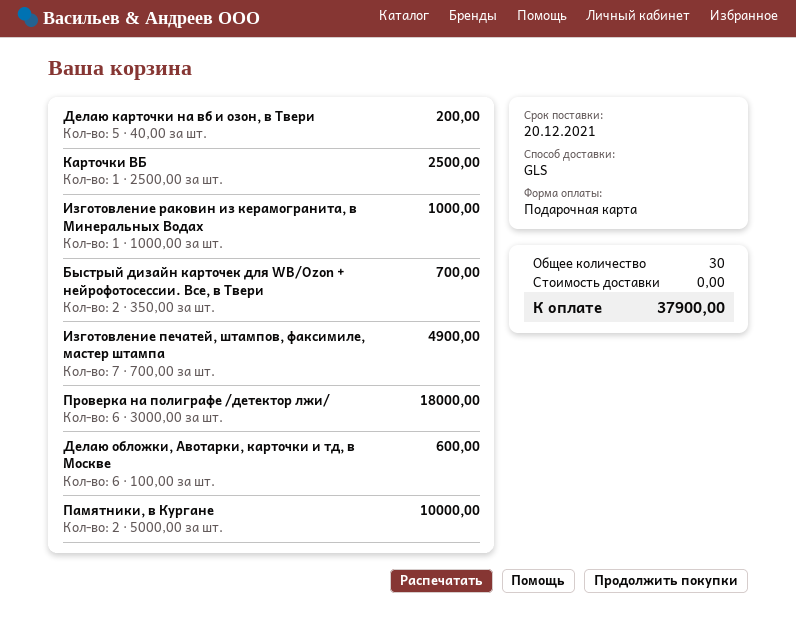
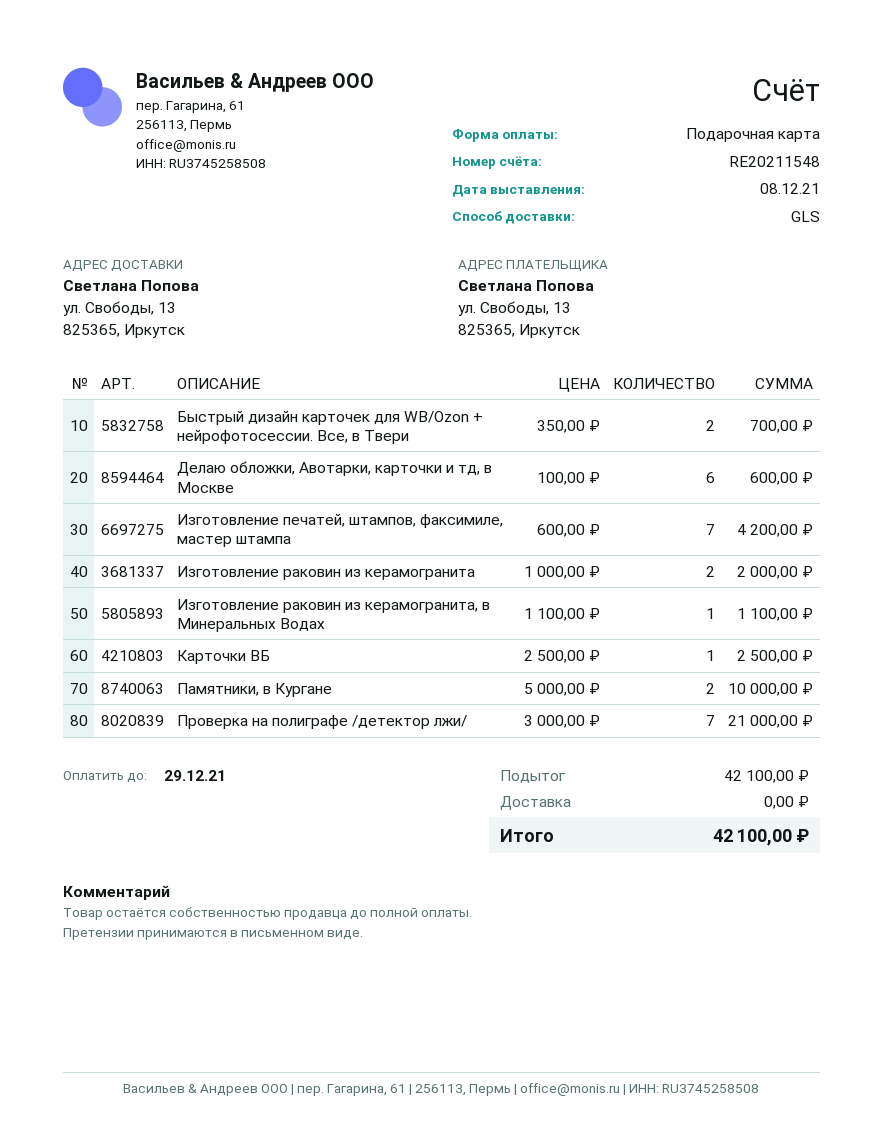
Делаю карточки на вб и озон, в Твери: 5 x 40.00 = 200.00 -> none
Изготовление раковин из керамогранита, в Минеральных Водах: 1 x 1000.00 = 1000.00 -> 1 x 1100.00 = 1100.00
Изготовление печатей, штампов, факсимиле, мастер штампа: 7 x 700.00 = 4900.00 -> 7 x 600.00 = 4200.00
Проверка на полиграфе /детектор лжи/: 6 x 3000.00 = 18000.00 -> 7 x 3000.00 = 21000.00
Изготовление раковин из керамогранита: none -> 2 x 1000.00 = 2000.00
total: 37900.00 -> 42100.00

